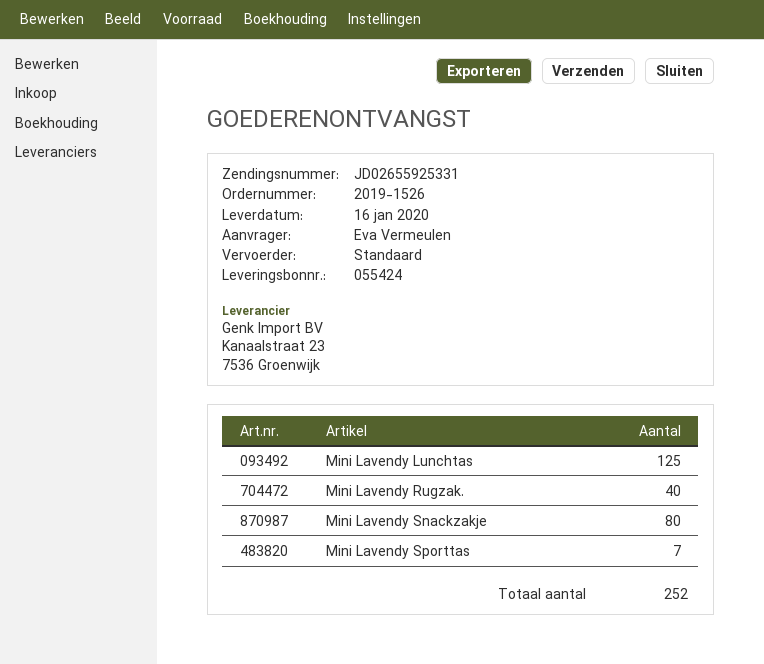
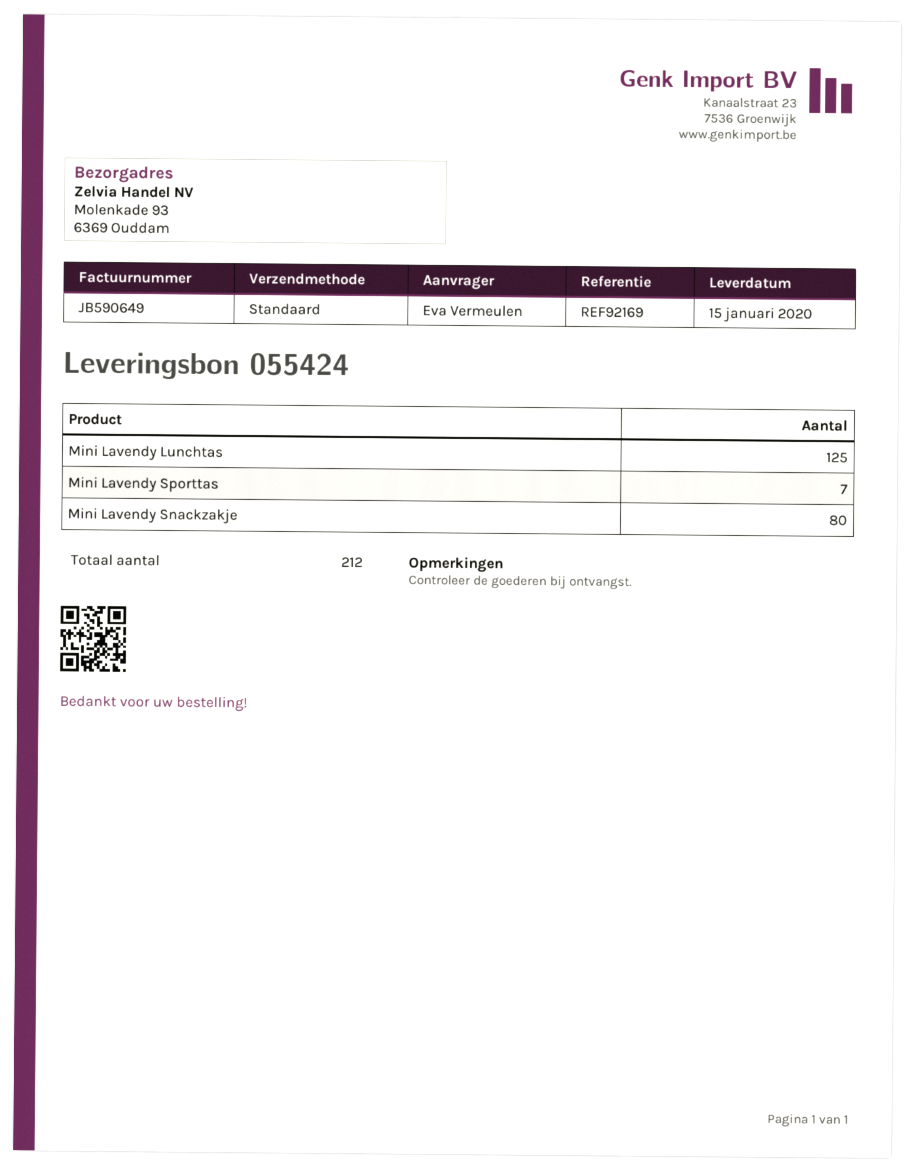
delivery date: 2020-01-16 -> 2020-01-15
Mini Lavendy Rugzak.: 40 -> none
total quantity: 252 -> 212

